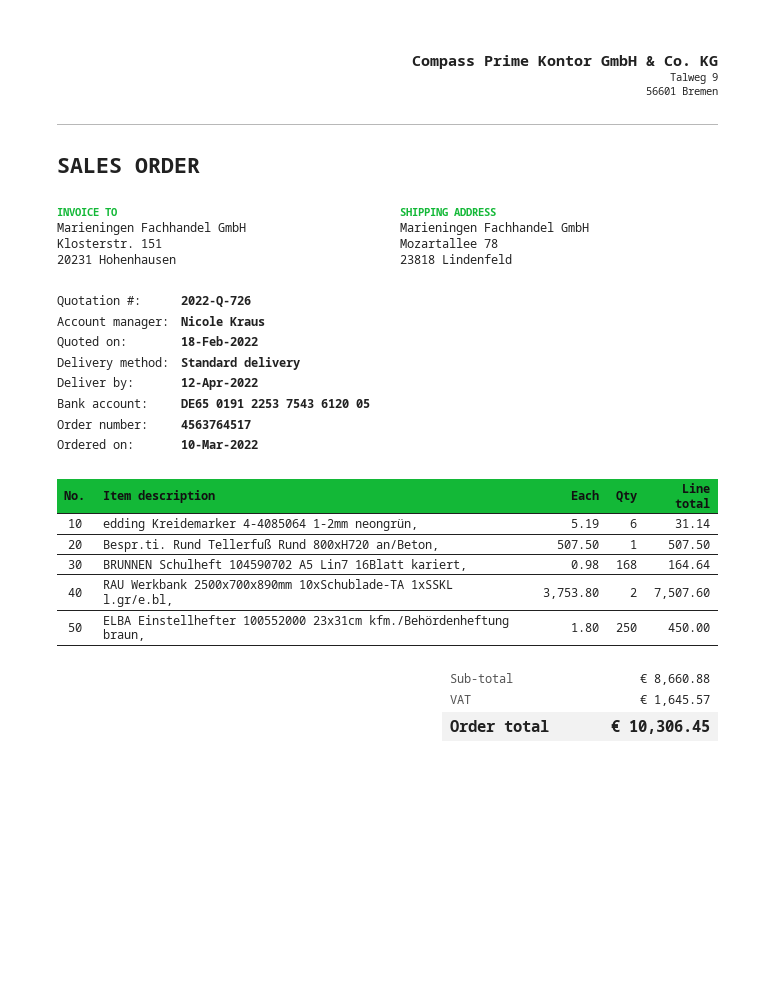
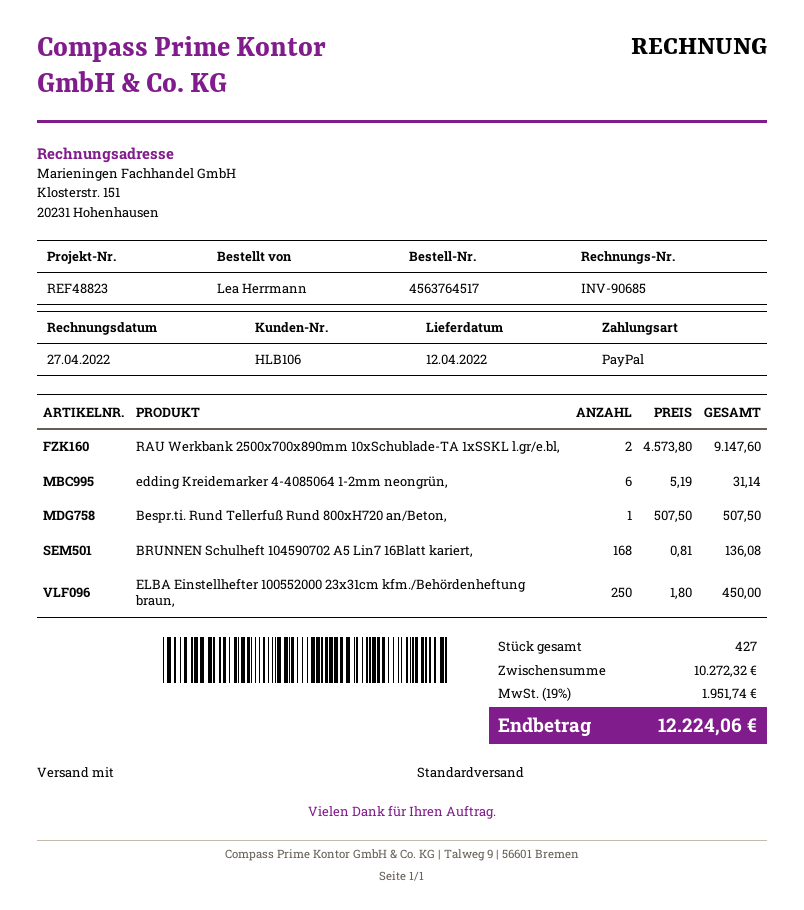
BRUNNEN Schulheft 104590702 A5 Lin7 16Blatt kariert,: 168 x 0.98 = 164.64 -> 168 x 0.81 = 136.08
RAU Werkbank 2500x700x890mm 10xSchublade-TA 1xSSKL l.gr/e.bl,: 2 x 3753.80 = 7507.60 -> 2 x 4573.80 = 9147.60
subtotal: 8660.88 -> 10272.32
tax: 1645.57 -> 1951.74
total: 10306.45 -> 12224.06

